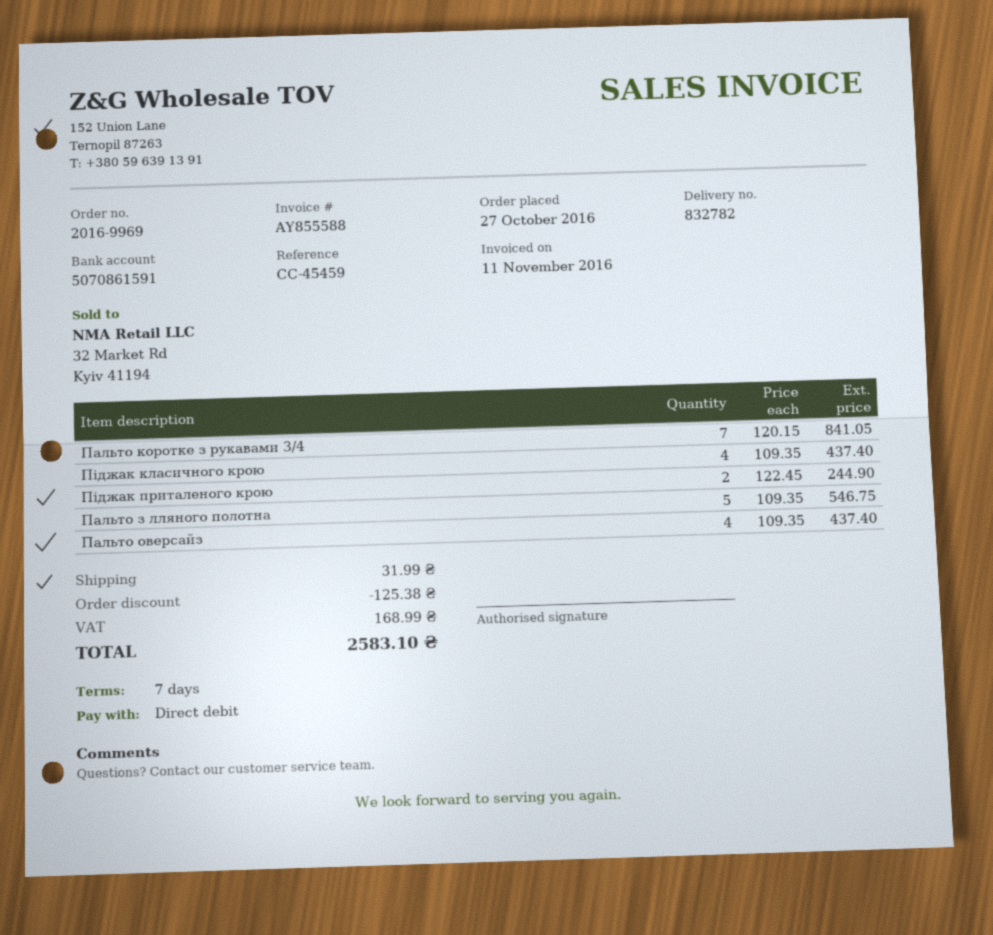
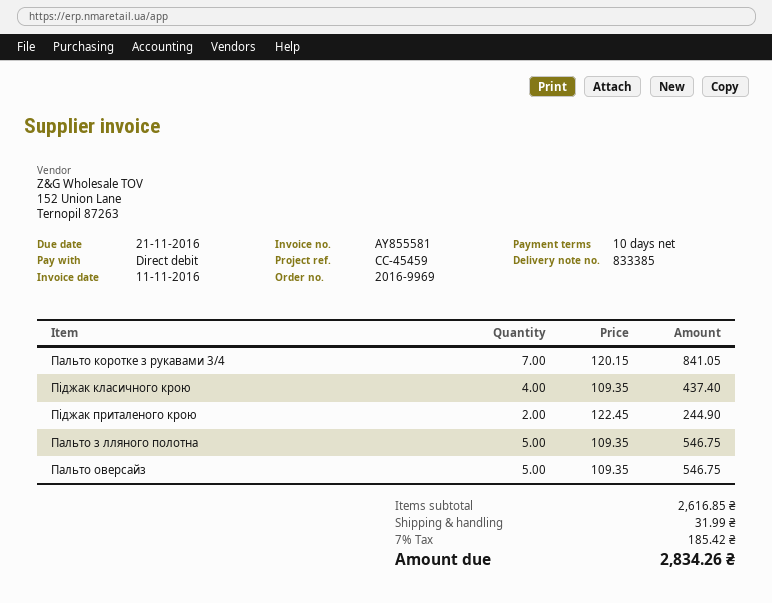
delivery note number: 832782 -> 833385
invoice number: AY855588 -> AY855581
payment terms: 7 days -> 10 days
Пальто оверсайз: 4 x 109.35 = 437.40 -> 5 x 109.35 = 546.75
discount: 125.38 -> none
tax: 168.99 -> 185.42
total: 2583.10 -> 2834.26

